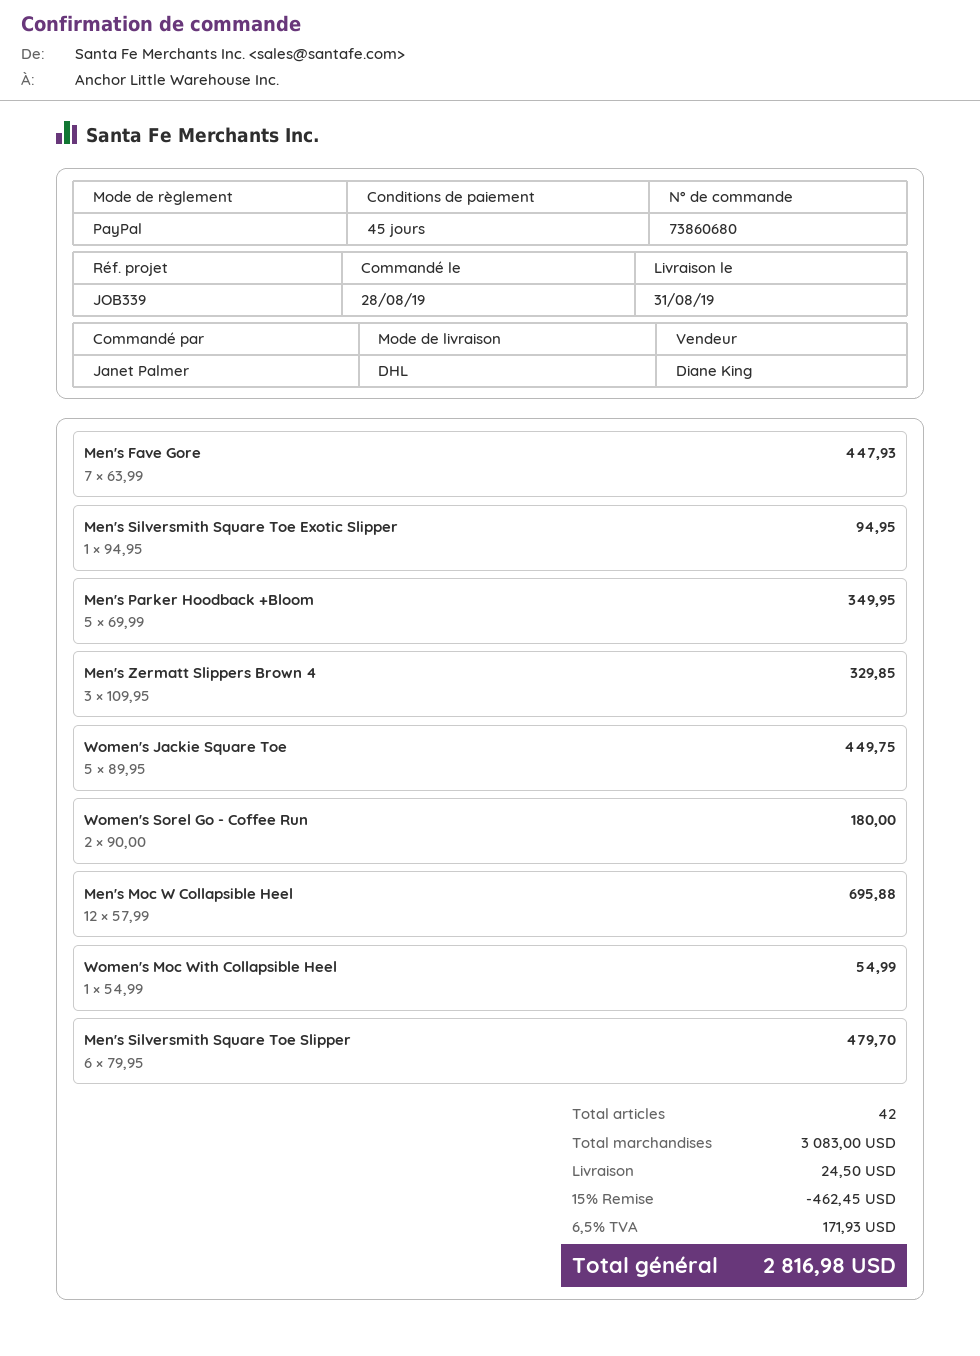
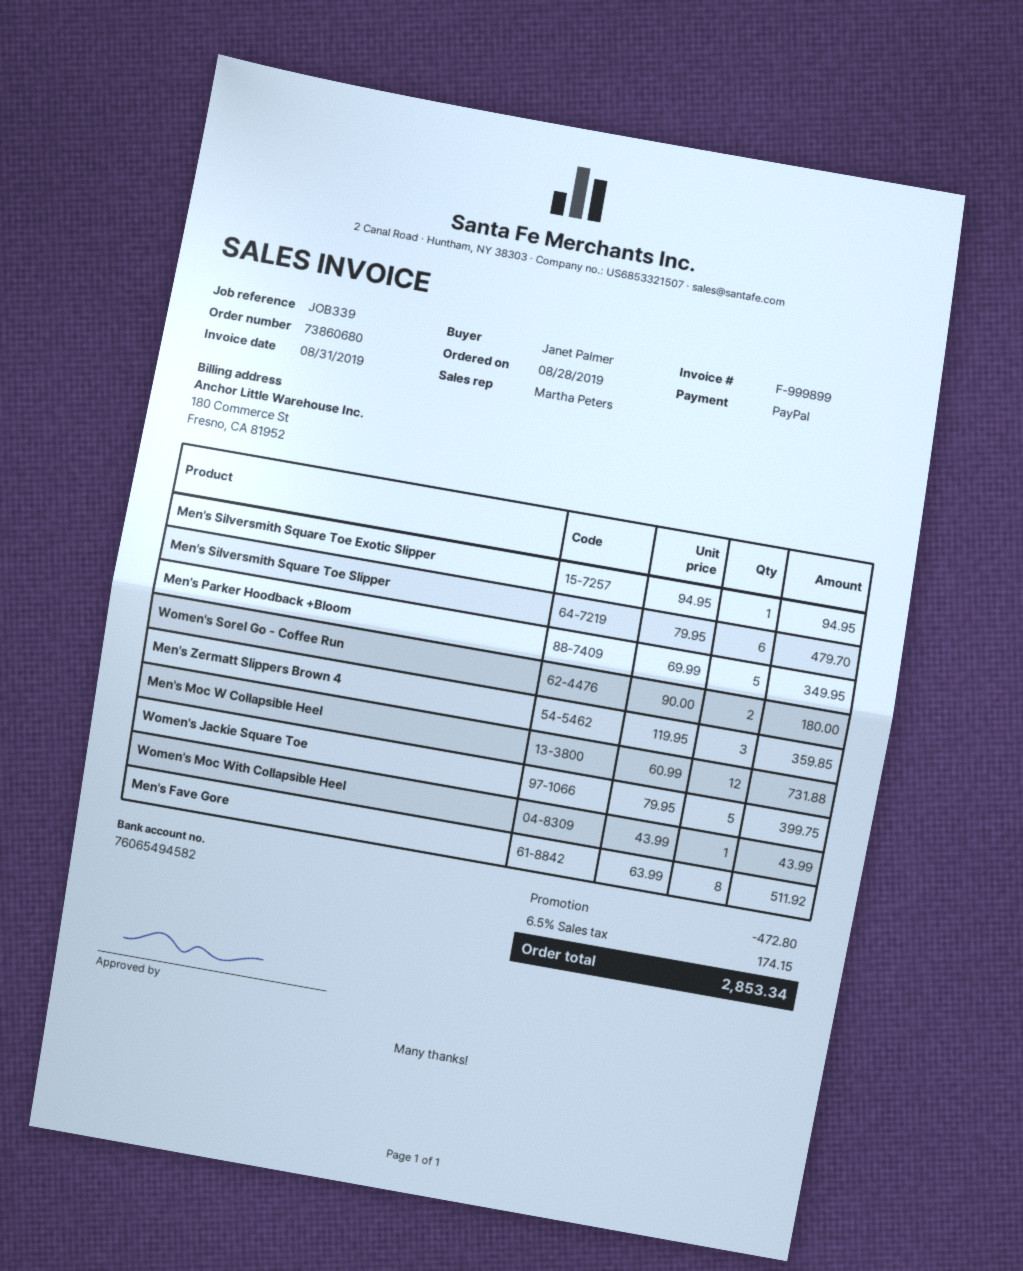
sales rep: Diane King -> Martha Peters
Men's Fave Gore: 7 x 63.99 = 447.93 -> 8 x 63.99 = 511.92
Men's Zermatt Slippers Brown 4: 3 x 109.95 = 329.85 -> 3 x 119.95 = 359.85
Women's Jackie Square Toe: 5 x 89.95 = 449.75 -> 5 x 79.95 = 399.75
Men's Moc W Collapsible Heel: 12 x 57.99 = 695.88 -> 12 x 60.99 = 731.88
Women's Moc With Collapsible Heel: 1 x 54.99 = 54.99 -> 1 x 43.99 = 43.99
discount: 462.45 -> 472.80
shipping: 24.50 -> none
tax: 6.5% = 171.93 -> 6.5% = 174.15
total: 2816.98 -> 2853.34

